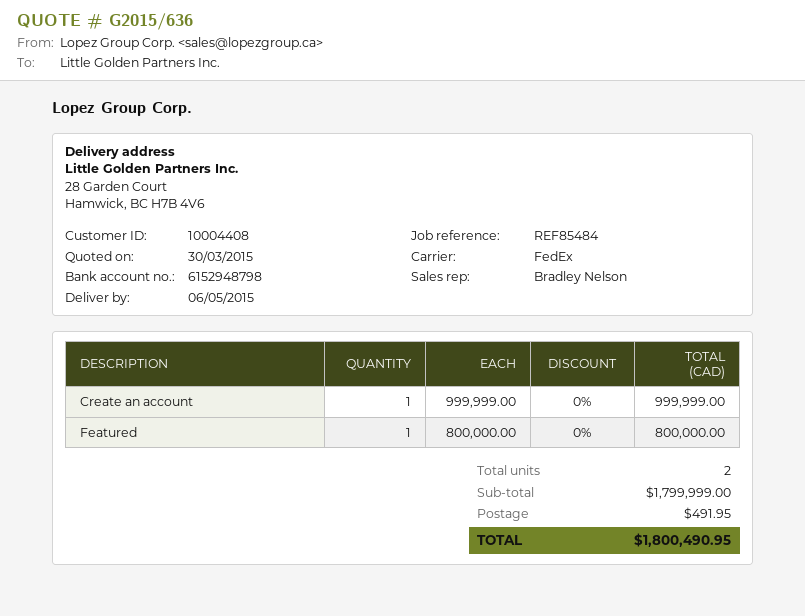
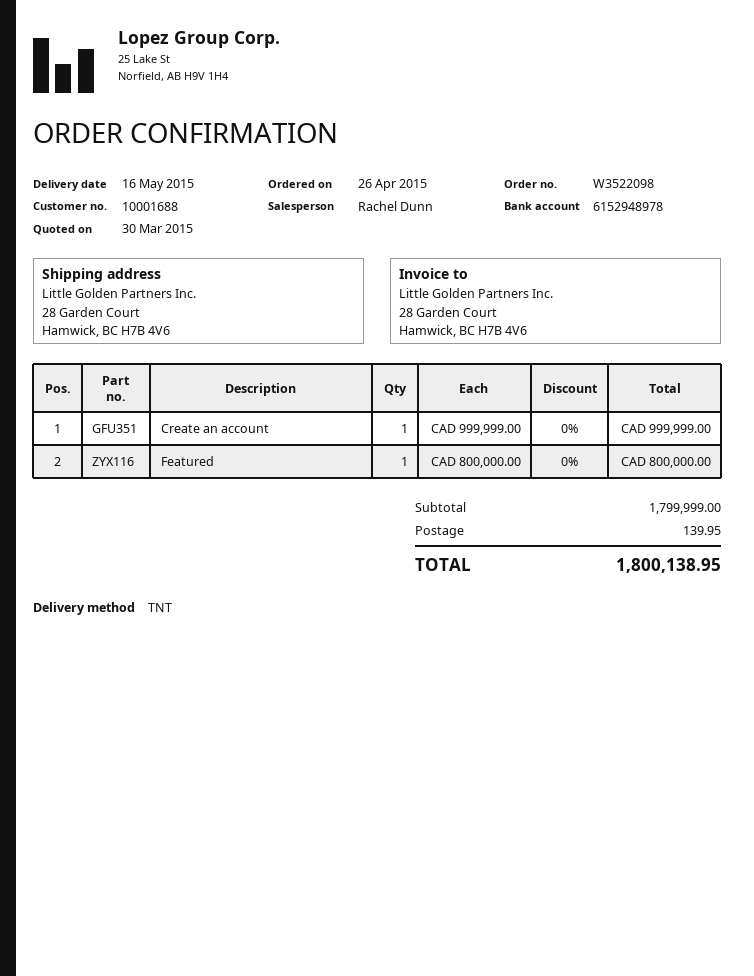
delivery date: 2015-05-06 -> 2015-05-16
customer number: 10004408 -> 10001688
sales rep: Bradley Nelson -> Rachel Dunn
bank account: 6152948798 -> 6152948978
shipping method: FedEx -> TNT
shipping: 491.95 -> 139.95
total: 1800490.95 -> 1800138.95

